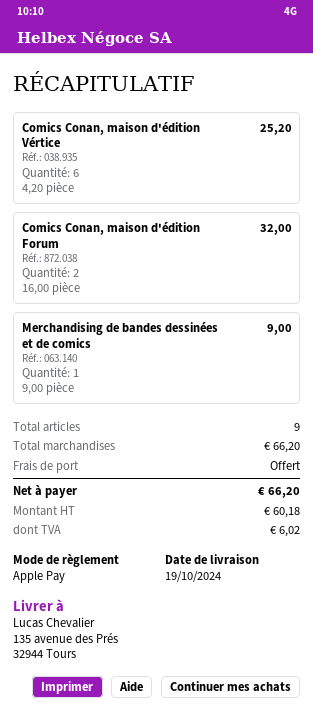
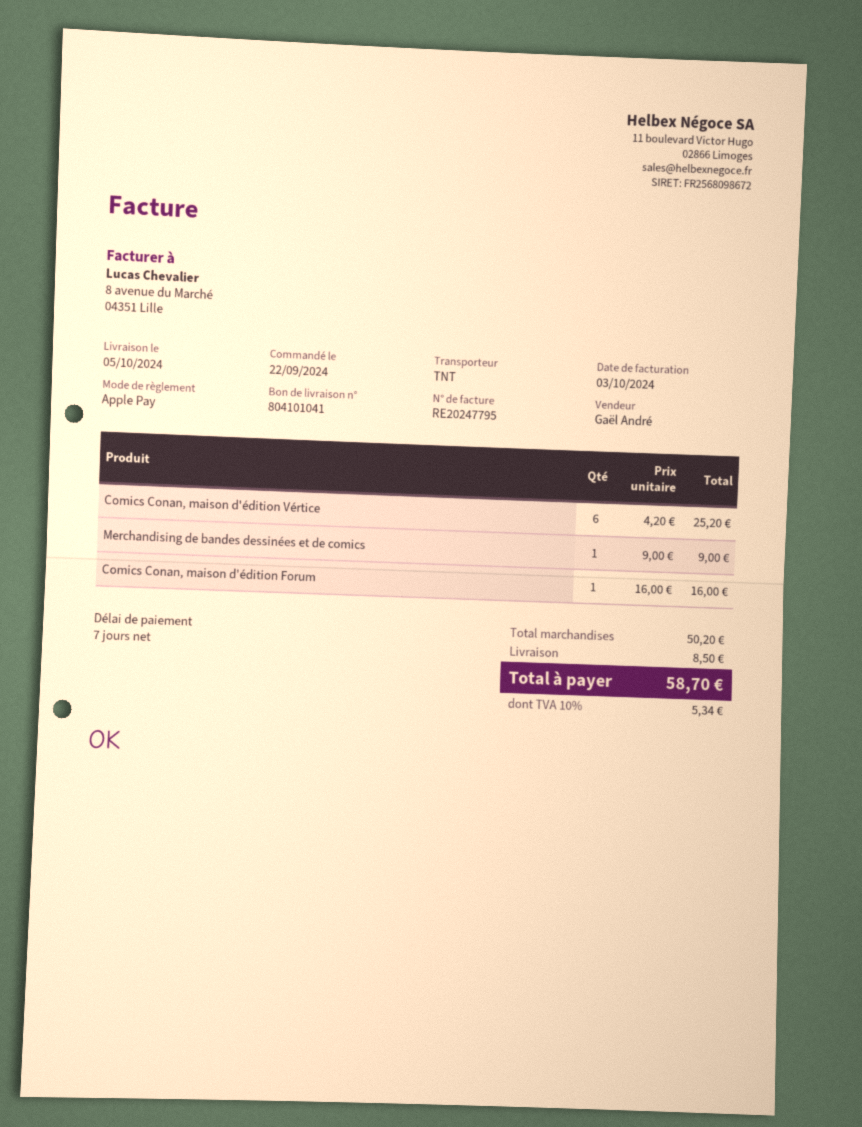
delivery date: 2024-10-19 -> 2024-10-05
Comics Conan, maison d'édition Forum: 2 x 16.00 = 32.00 -> 1 x 16.00 = 16.00
subtotal: 66.20 -> 50.20
shipping: 0.00 -> 8.50
tax: 6.02 -> 5.34
total: 66.20 -> 58.70

